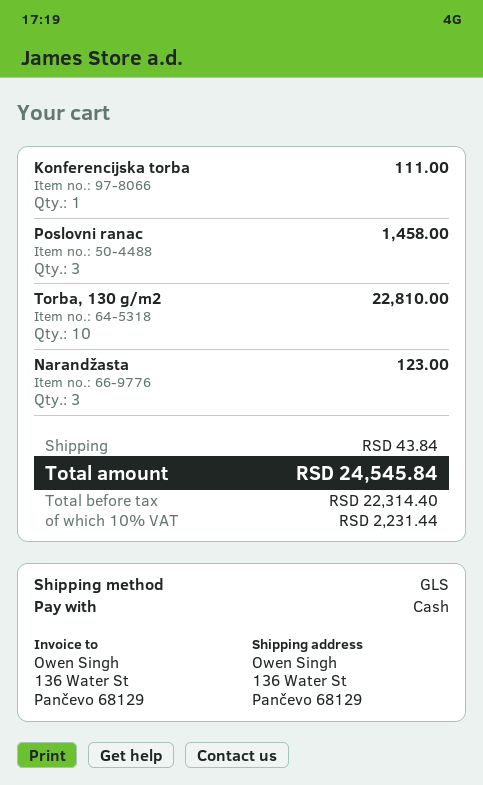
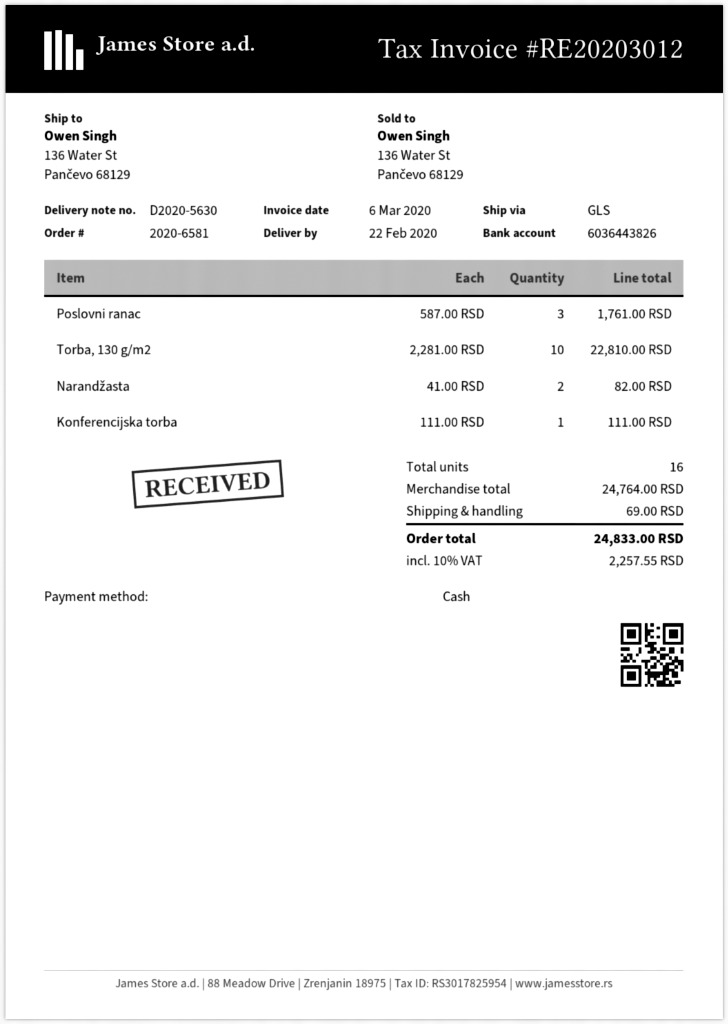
Poslovni ranac: 3 for 1458.00 -> 3 for 1761.00
Narandžasta: 3 for 123.00 -> 2 for 82.00
shipping: 43.84 -> 69.00
tax: 10% = 2231.44 -> 10% = 2257.55
total: 24545.84 -> 24833.00

